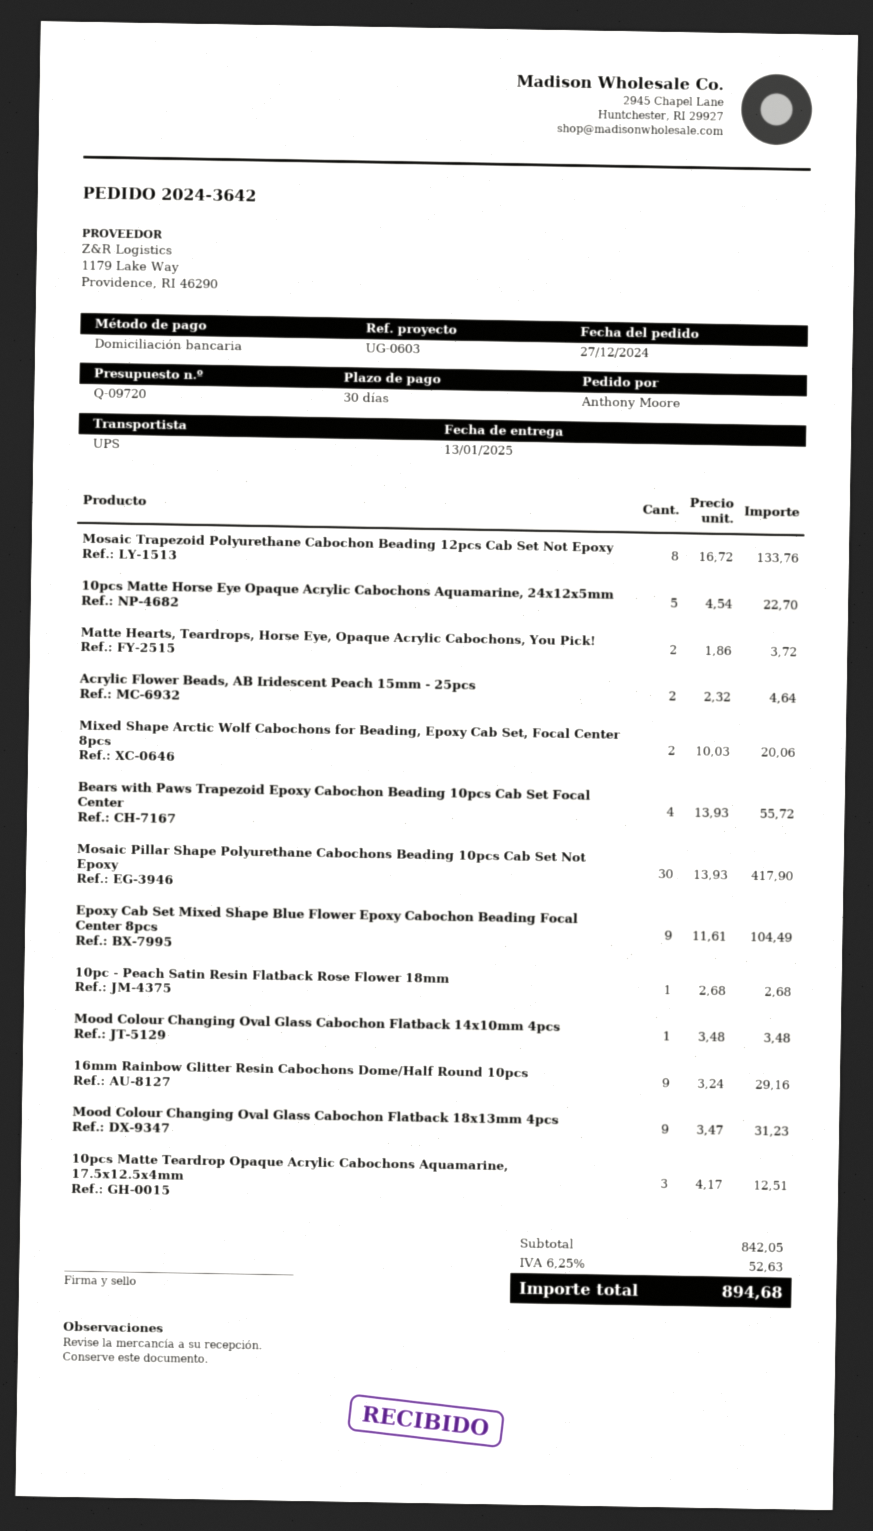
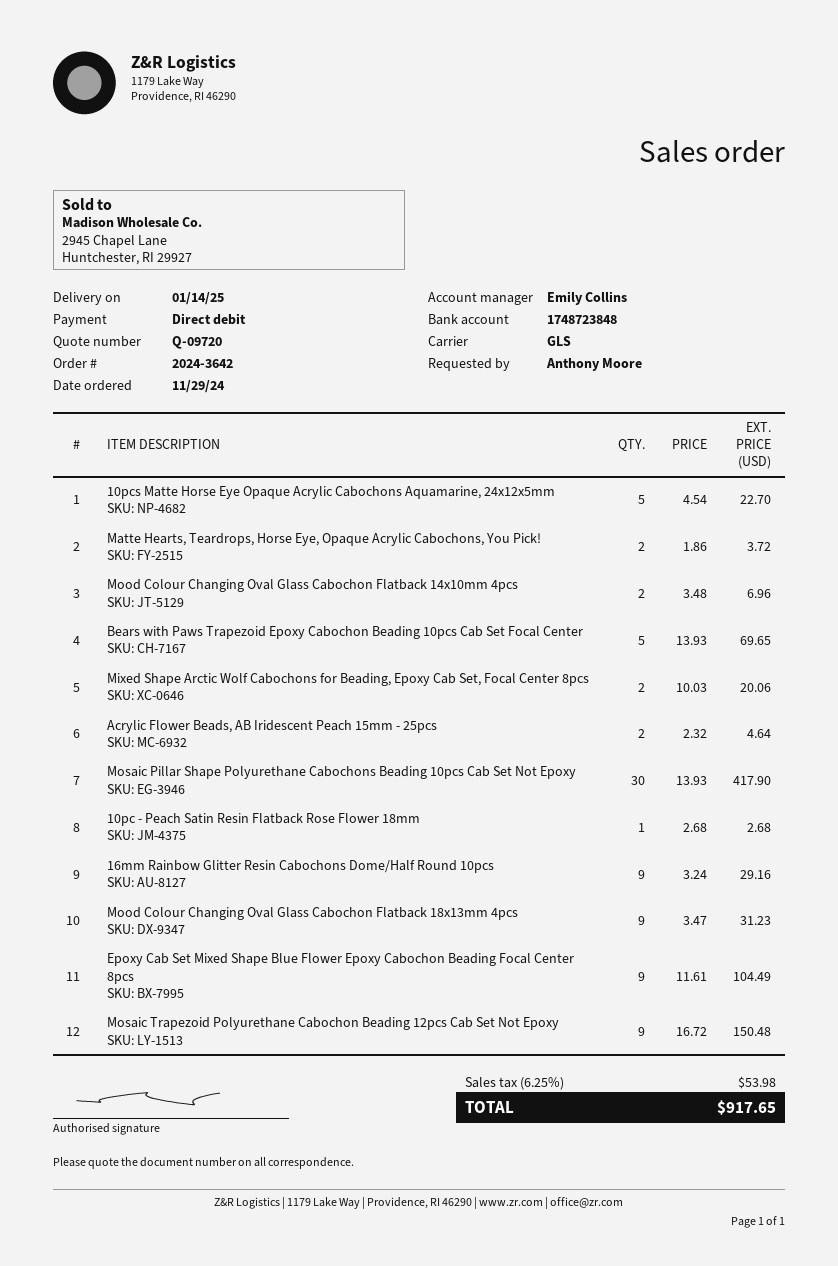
order date: 2024-12-27 -> 2024-11-29
delivery date: 2025-01-13 -> 2025-01-14
shipping method: UPS -> GLS
Mosaic Trapezoid Polyurethane Cabochon Beading 12pcs Cab Set Not Epoxy: 8 x 16.72 = 133.76 -> 9 x 16.72 = 150.48
Bears with Paws Trapezoid Epoxy Cabochon Beading 10pcs Cab Set Focal Center: 4 x 13.93 = 55.72 -> 5 x 13.93 = 69.65
Mood Colour Changing Oval Glass Cabochon Flatback 14x10mm 4pcs: 1 x 3.48 = 3.48 -> 2 x 3.48 = 6.96
10pcs Matte Teardrop Opaque Acrylic Cabochons Aquamarine, 17.5x12.5x4mm: 3 x 4.17 = 12.51 -> none
tax: 6.25% = 52.63 -> 6.25% = 53.98
total: 894.68 -> 917.65

